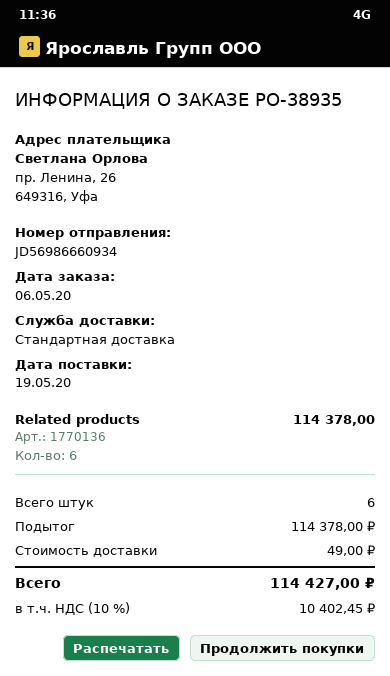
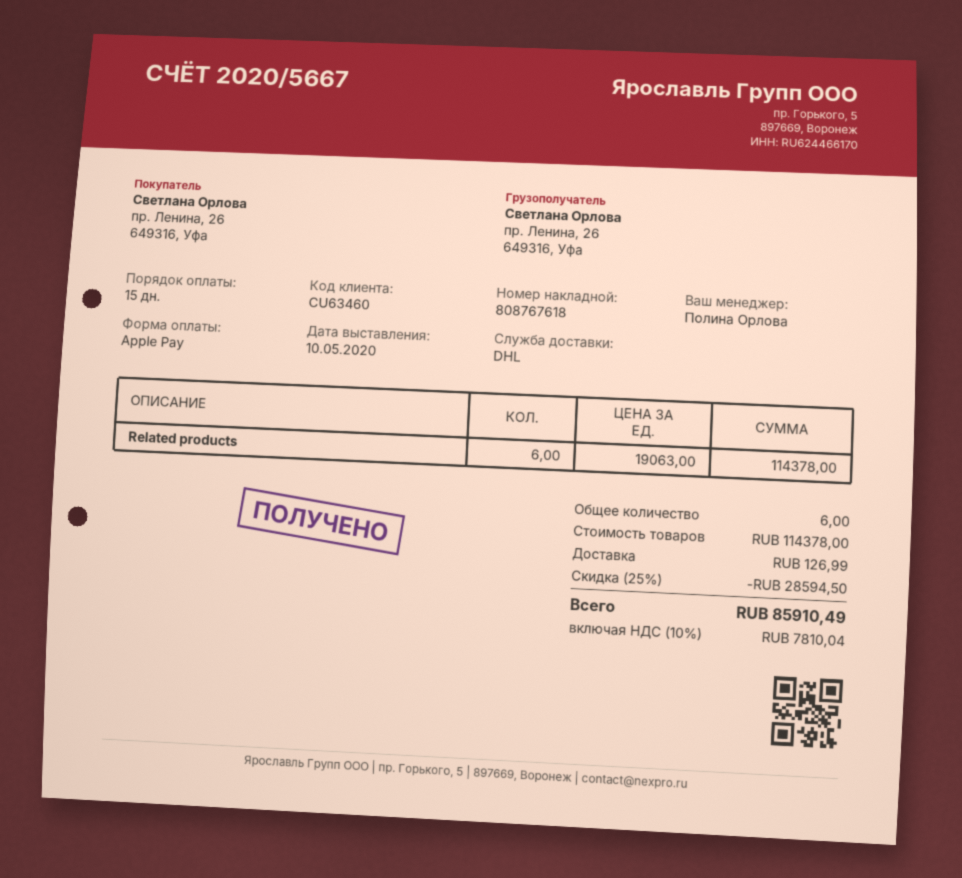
shipping method: standard -> DHL
discount: none -> 25% = 28594.50
shipping: 49.00 -> 126.99
tax: 10% = 10402.45 -> 10% = 7810.04
total: 114427.00 -> 85910.49

